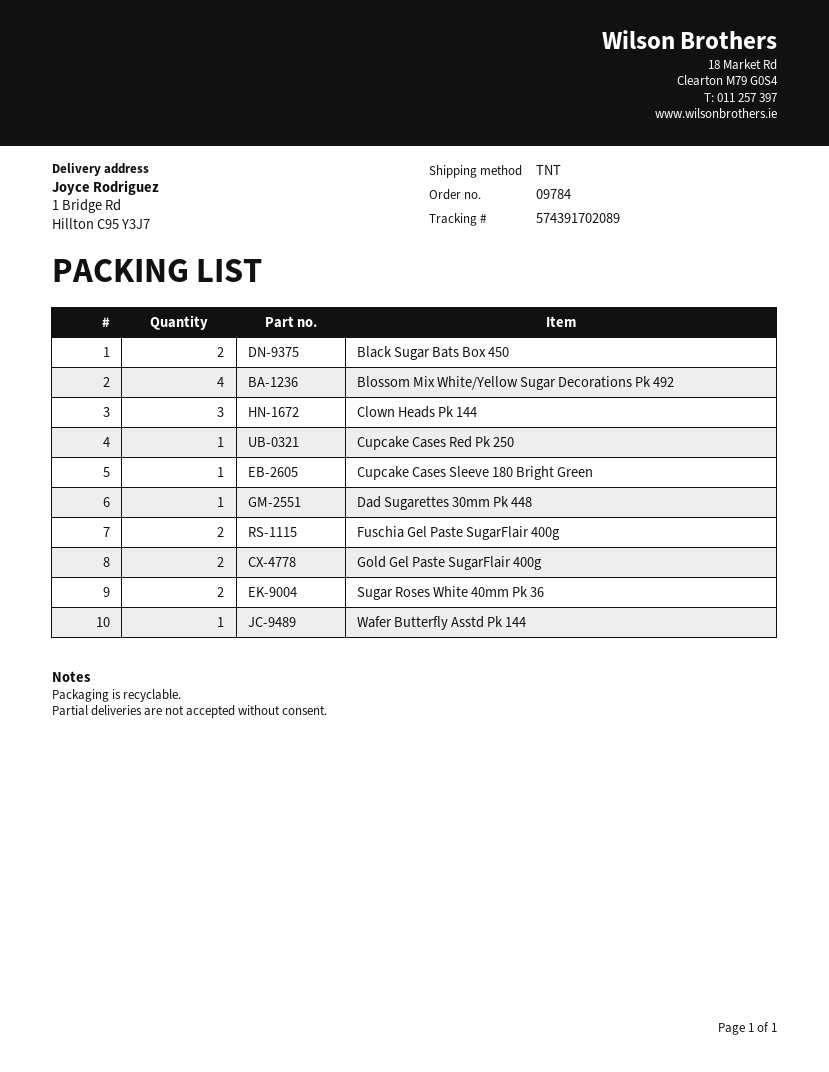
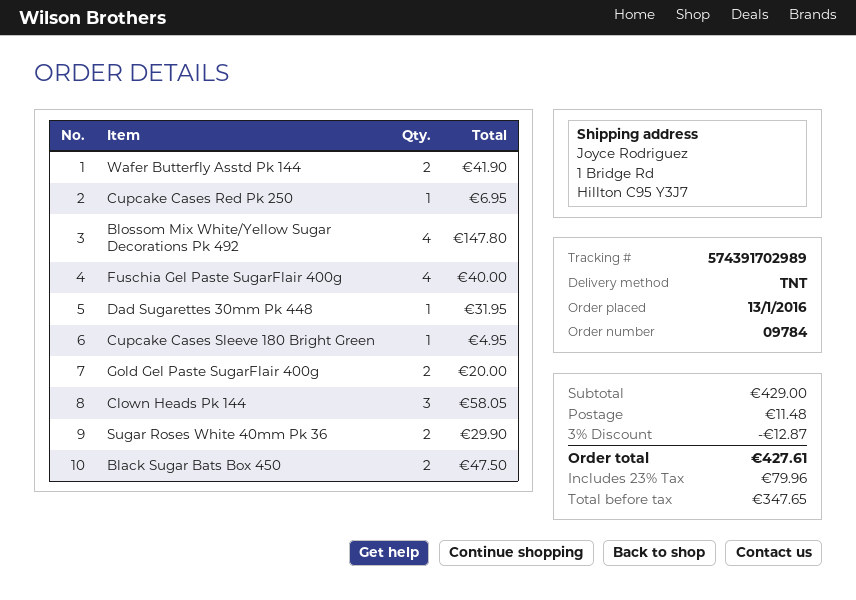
tracking number: 574391702089 -> 574391702989
Fuschia Gel Paste SugarFlair 400g: 2 -> 4
Wafer Butterfly Asstd Pk 144: 1 -> 2

